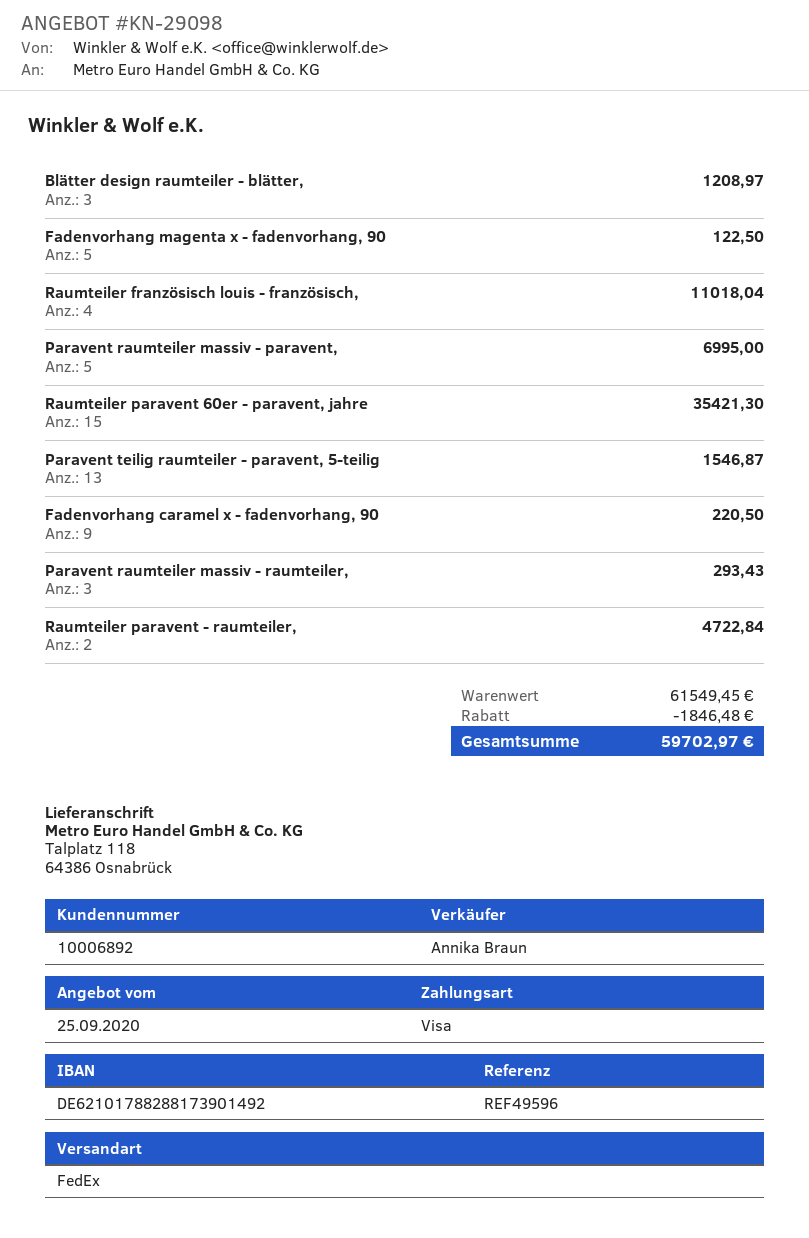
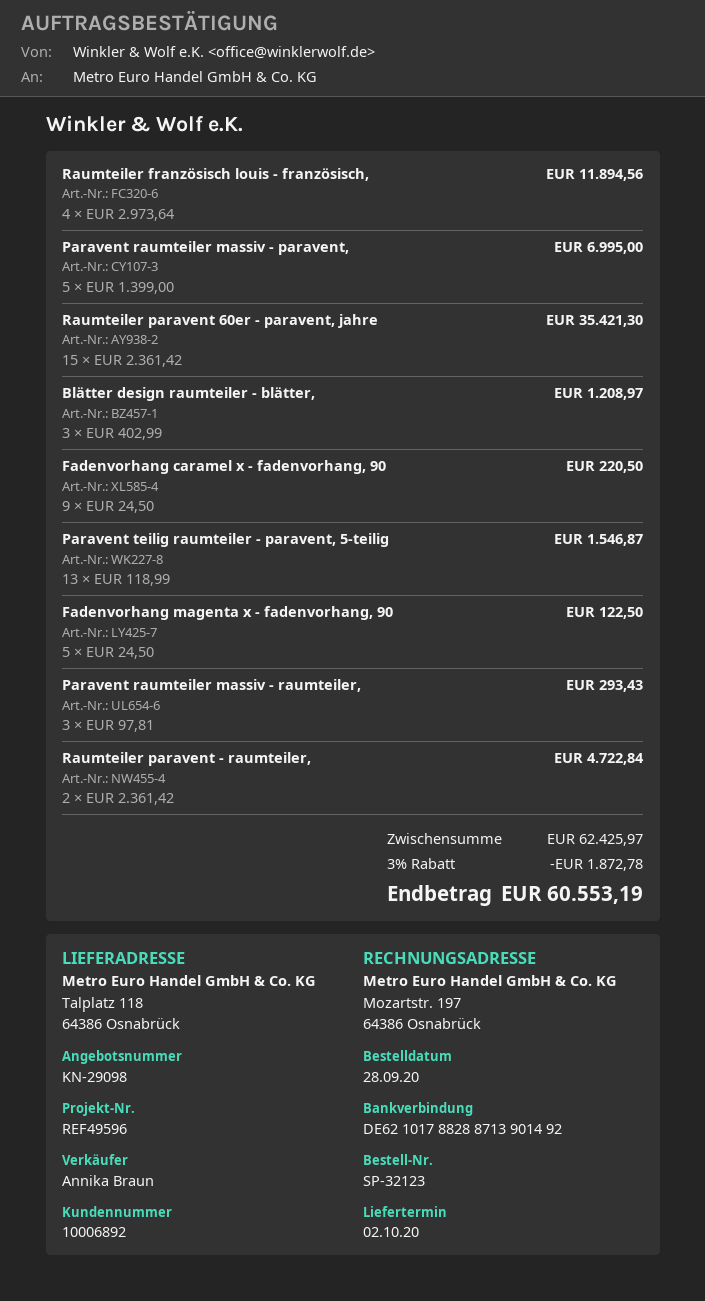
bank account: DE62101788288173901492 -> DE62101788288713901492
Raumteiler französisch louis - französisch,: 4 for 11018.04 -> 4 for 11894.56
subtotal: 61549.45 -> 62425.97
discount: 1846.48 -> 1872.78
total: 59702.97 -> 60553.19

